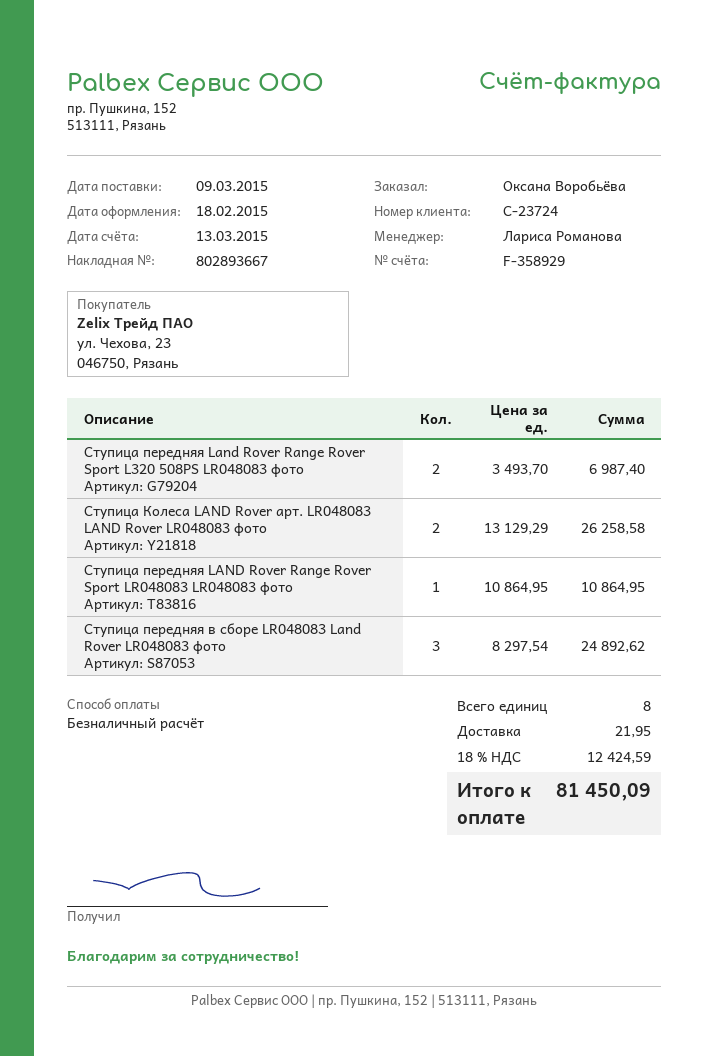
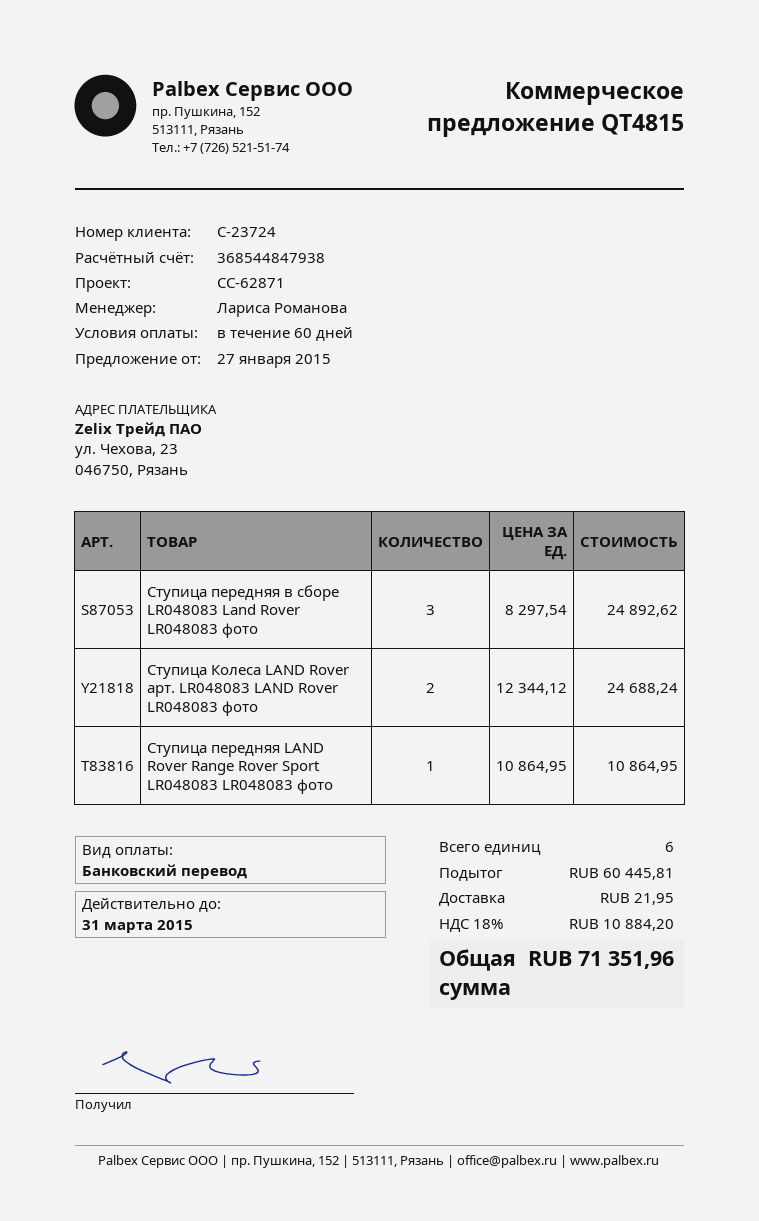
Ступица передняя Land Rover Range Rover Sport L320 508PS LR048083 фото: 2 x 3493.70 = 6987.40 -> none
Ступица Колеса LAND Rover арт. LR048083 LAND Rover LR048083 фото: 2 x 13129.29 = 26258.58 -> 2 x 12344.12 = 24688.24
total quantity: 8 -> 6
tax: 18% = 12424.59 -> 18% = 10884.20
total: 81450.09 -> 71351.96

